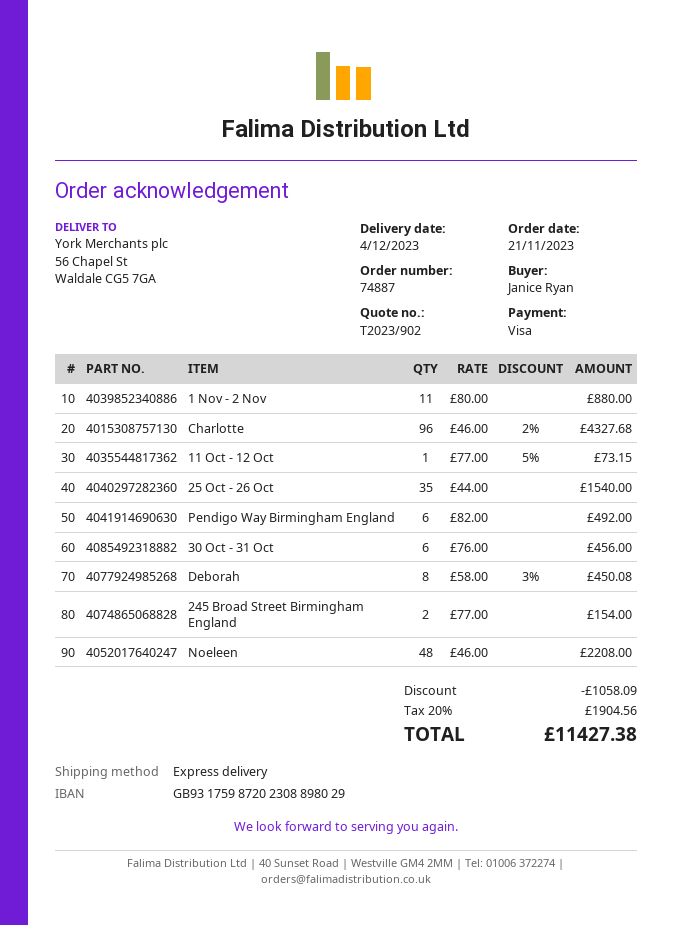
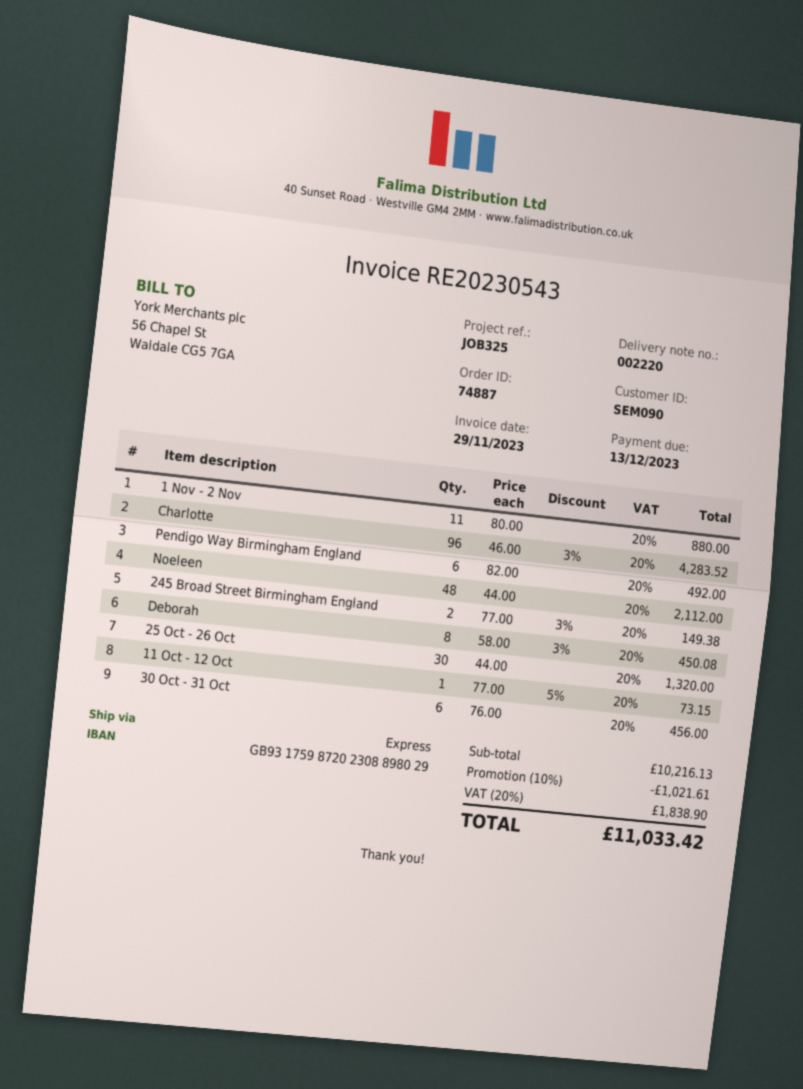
Charlotte: 96 x 46.00 - 2% = 4327.68 -> 96 x 46.00 - 3% = 4283.52
25 Oct - 26 Oct: 35 x 44.00 = 1540.00 -> 30 x 44.00 = 1320.00
245 Broad Street Birmingham England: 2 x 77.00 = 154.00 -> 2 x 77.00 - 3% = 149.38
Noeleen: 48 x 46.00 = 2208.00 -> 48 x 44.00 = 2112.00
discount: 1058.09 -> 1021.61
tax: 20% = 1904.56 -> 20% = 1838.90
total: 11427.38 -> 11033.42

